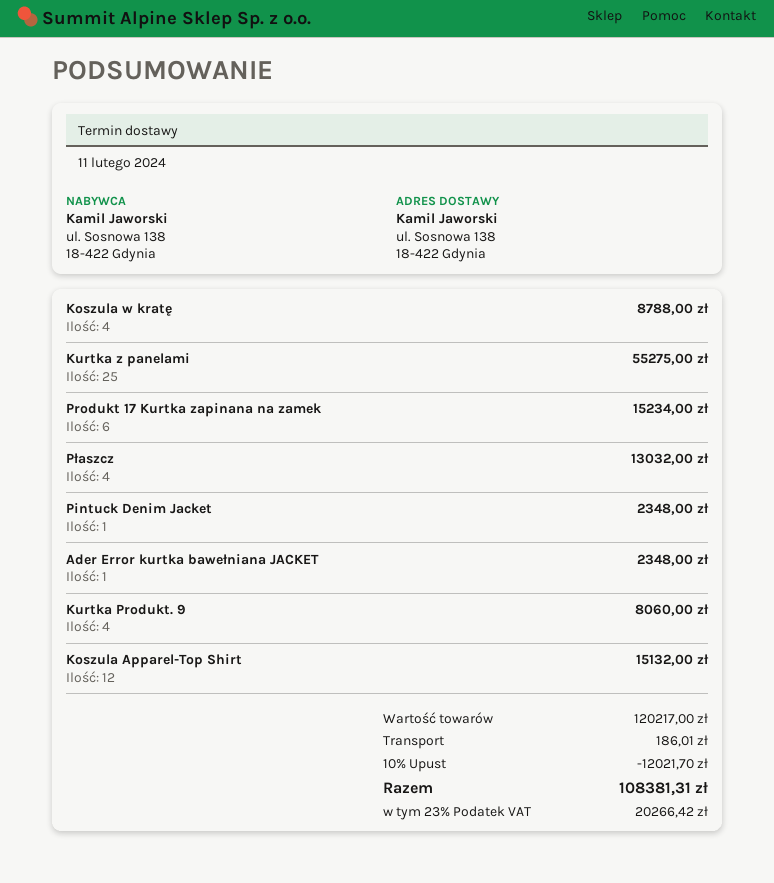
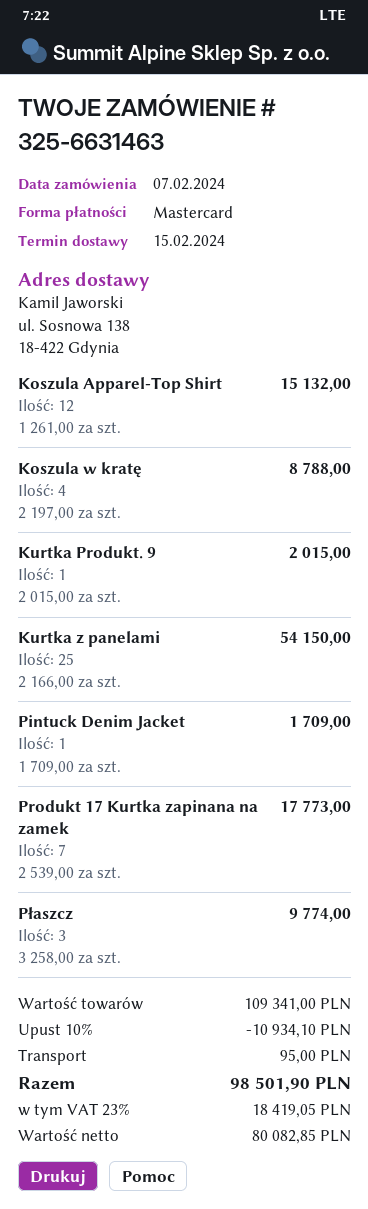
delivery date: 2024-02-11 -> 2024-02-15
Kurtka z panelami: 25 for 55275.00 -> 25 for 54150.00
Produkt 17 Kurtka zapinana na zamek: 6 for 15234.00 -> 7 for 17773.00
Płaszcz: 4 for 13032.00 -> 3 for 9774.00
Pintuck Denim Jacket: 1 for 2348.00 -> 1 for 1709.00
Ader Error kurtka bawełniana JACKET: 1 for 2348.00 -> none
Kurtka Produkt. 9: 4 for 8060.00 -> 1 for 2015.00
subtotal: 120217.00 -> 109341.00
discount: 10% = 12021.70 -> 10% = 10934.10
shipping: 186.01 -> 95.00
tax: 23% = 20266.42 -> 23% = 18419.05
total: 108381.31 -> 98501.90

